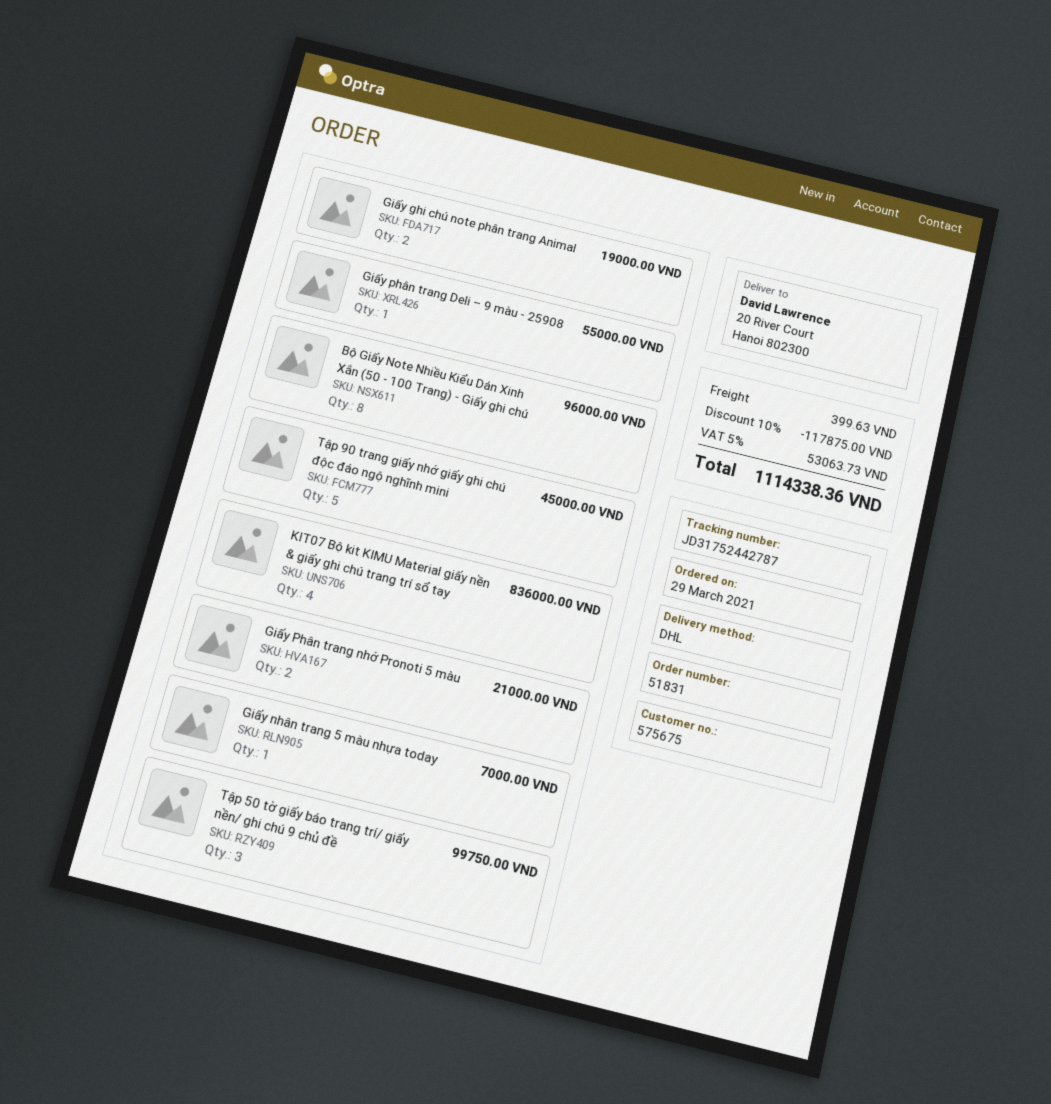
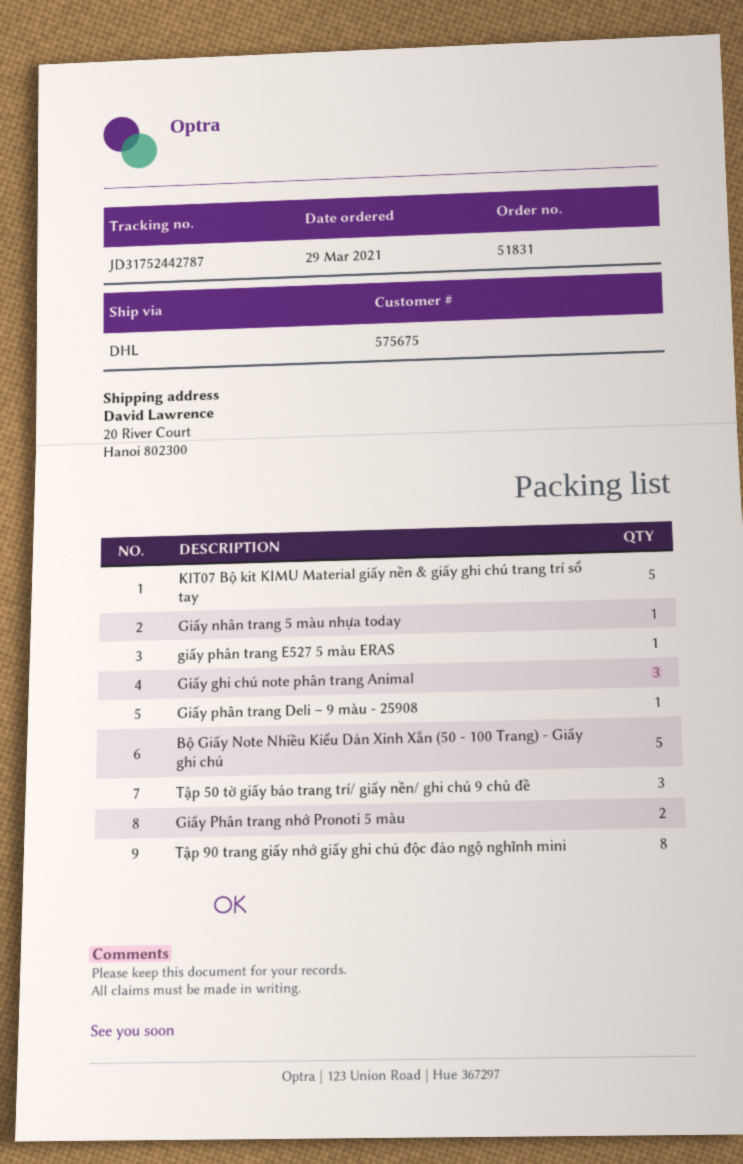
Giấy ghi chú note phân trang Animal: 2 -> 3
Bộ Giấy Note Nhiều Kiểu Dán Xinh Xắn (50 - 100 Trang) - Giấy ghi chú: 8 -> 5
Tập 90 trang giấy nhớ giấy ghi chú độc đáo ngộ nghĩnh mini: 5 -> 8
KIT07 Bộ kit KIMU Material giấy nền & giấy ghi chú trang trí sổ tay: 4 -> 5
giấy phân trang E527 5 màu ERAS: none -> 1

